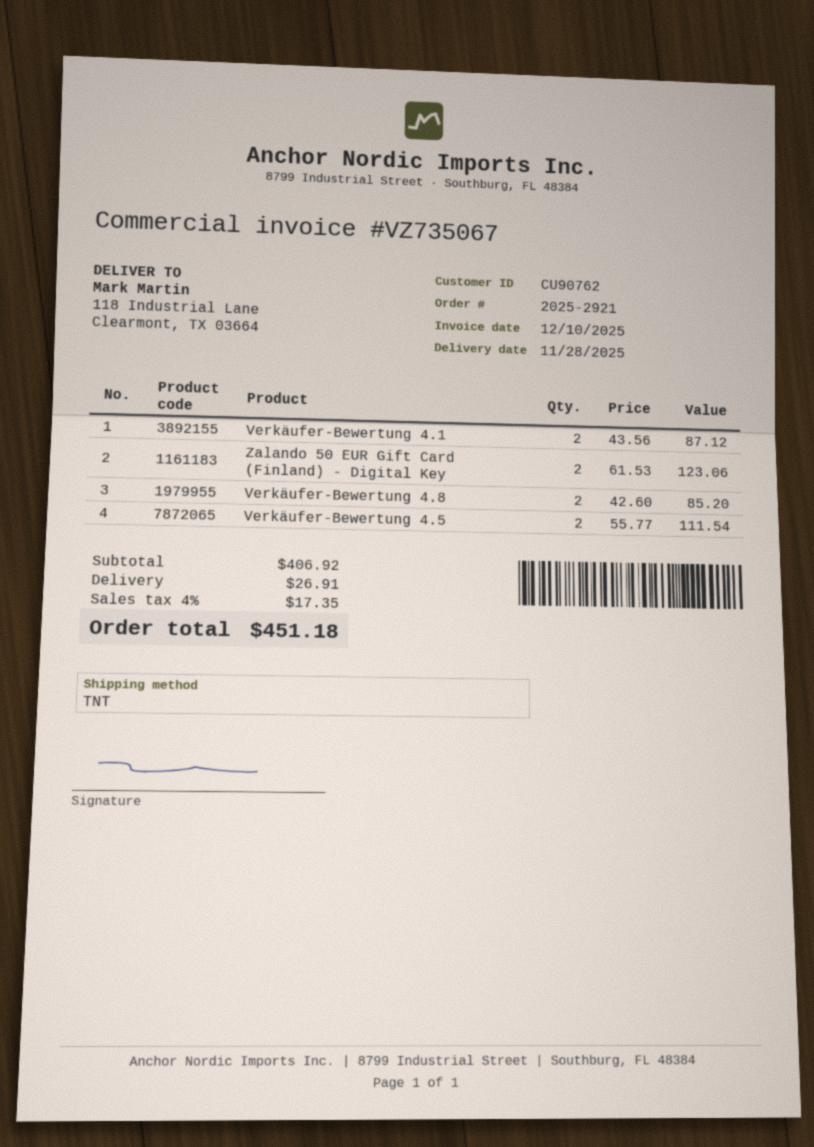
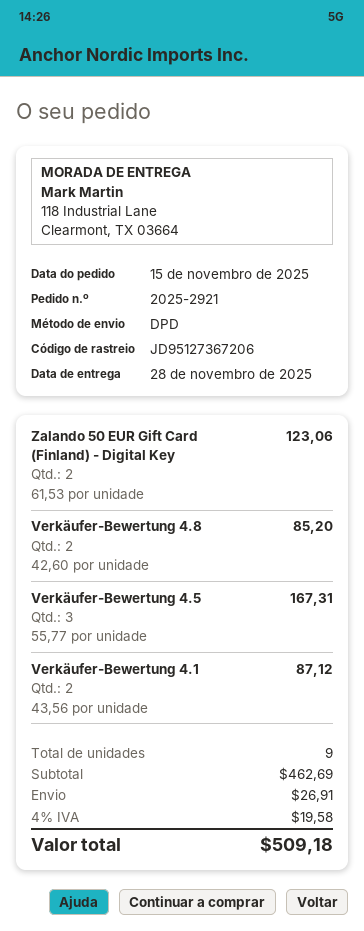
shipping method: TNT -> DPD
Verkäufer-Bewertung 4.5: 2 x 55.77 = 111.54 -> 3 x 55.77 = 167.31
subtotal: 406.92 -> 462.69
tax: 4% = 17.35 -> 4% = 19.58
total: 451.18 -> 509.18

